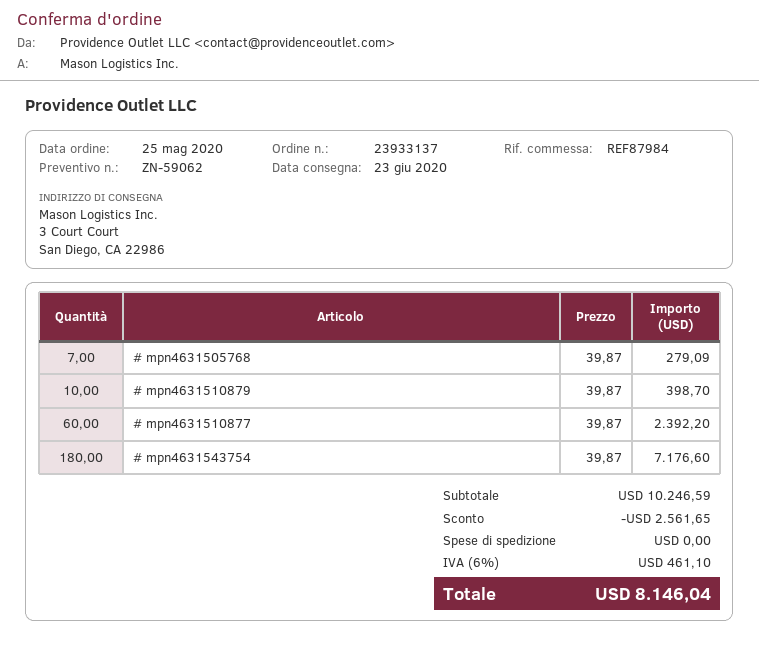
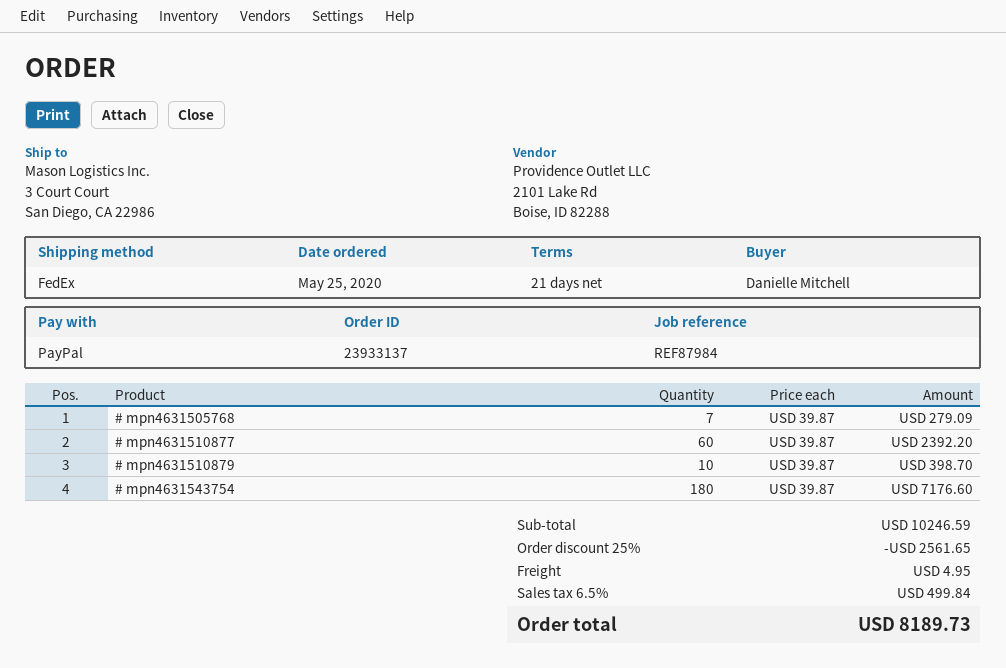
shipping: 0.00 -> 4.95
tax: 6% = 461.10 -> 6.5% = 499.84
total: 8146.04 -> 8189.73

